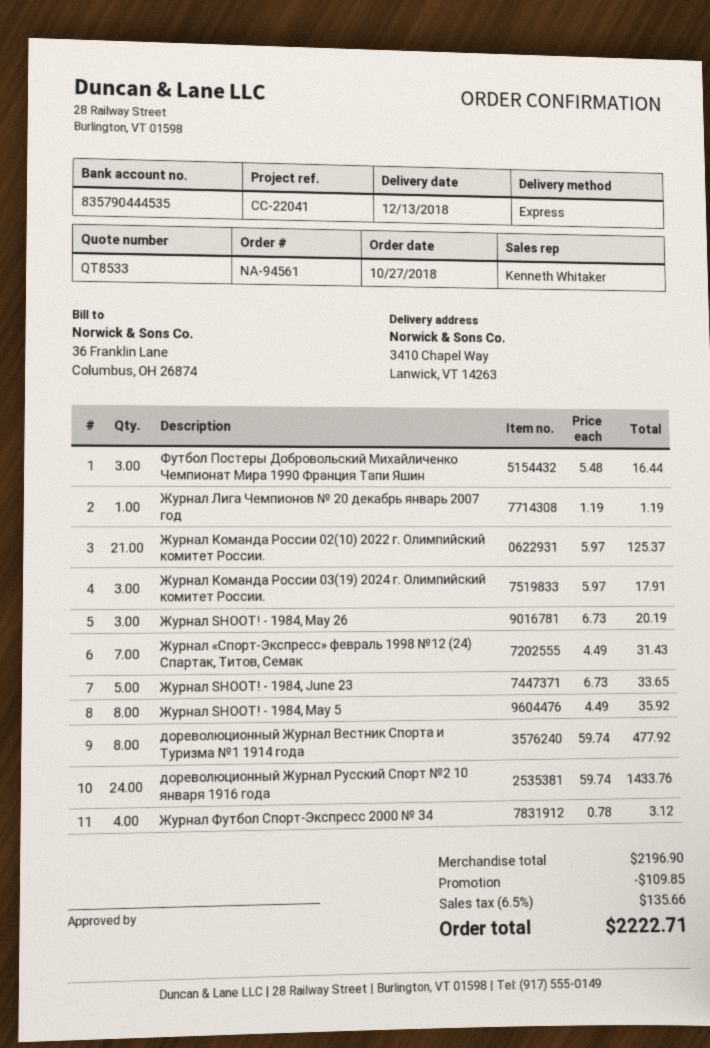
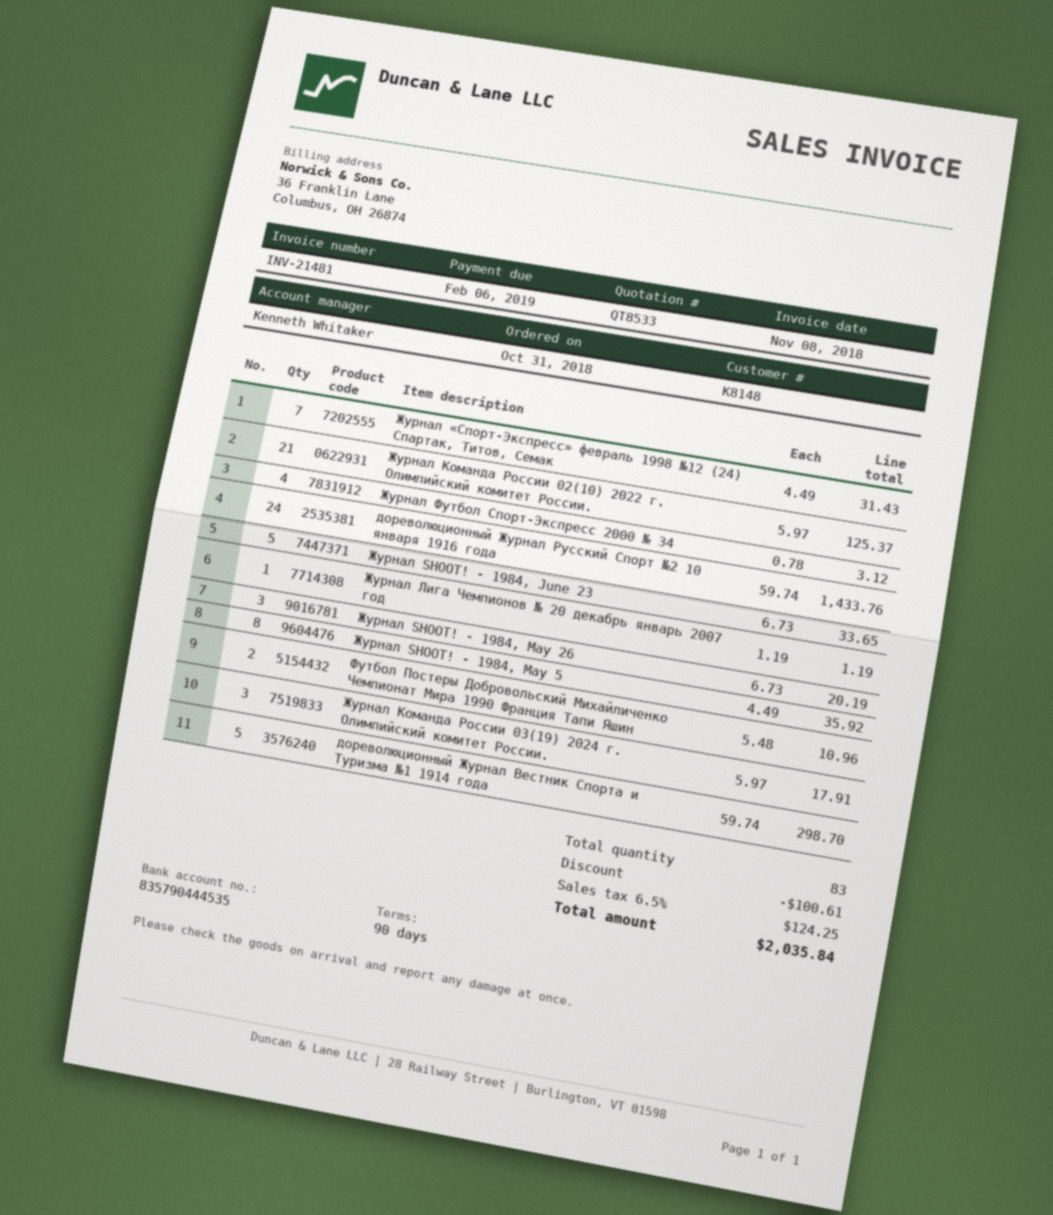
order date: 2018-10-27 -> 2018-10-31
Футбол Постеры Добровольский Михайличенко Чемпионат Мира 1990 Франция Тапи Яшин: 3 x 5.48 = 16.44 -> 2 x 5.48 = 10.96
дореволюционный Журнал Вестник Спорта и Туризма №1 1914 года: 8 x 59.74 = 477.92 -> 5 x 59.74 = 298.70
discount: 109.85 -> 100.61
tax: 6.5% = 135.66 -> 6.5% = 124.25
total: 2222.71 -> 2035.84

